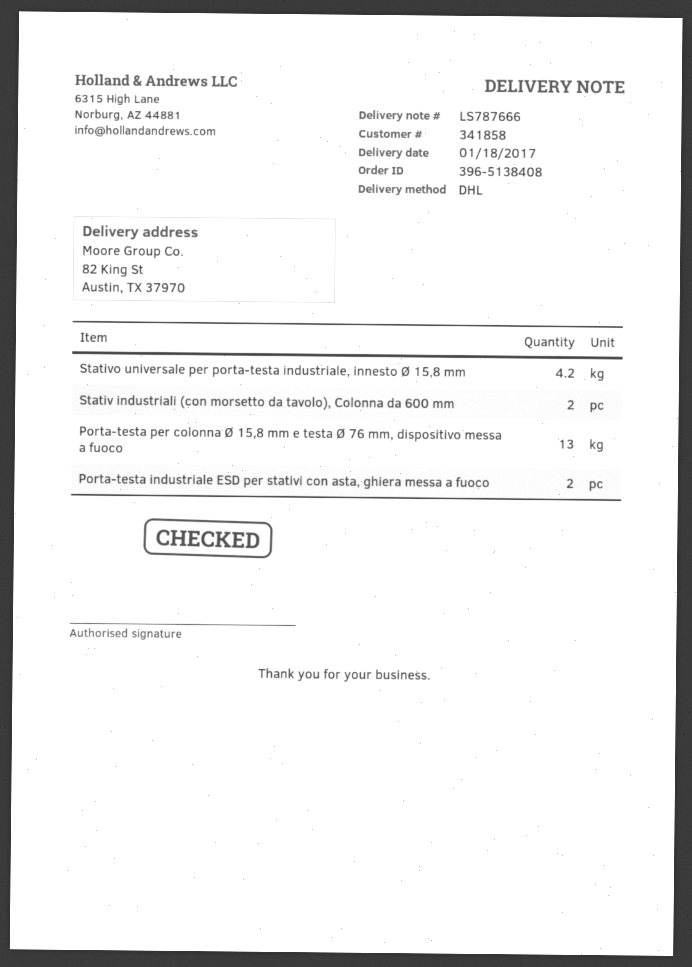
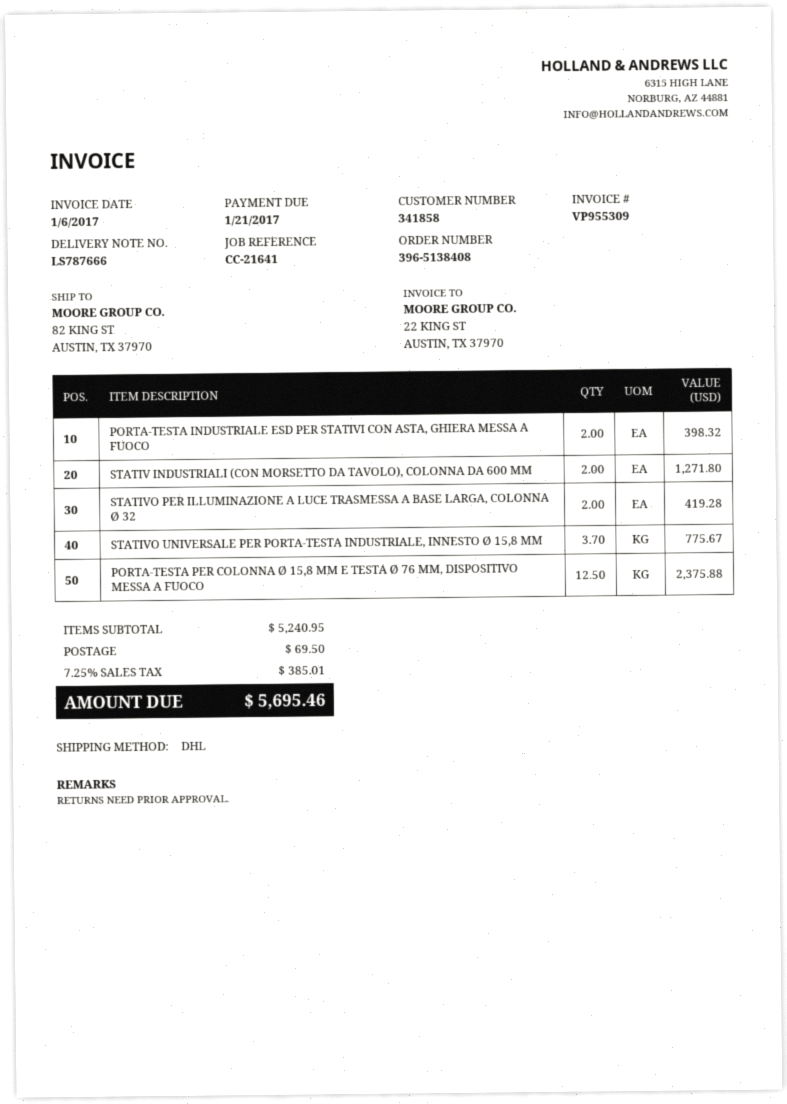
Stativo universale per porta-testa industriale, innesto Ø 15,8 mm: 4.2 -> 3.7
Porta-testa per colonna Ø 15,8 mm e testa Ø 76 mm, dispositivo messa a fuoco: 13 -> 12.5
STATIVO PER ILLUMINAZIONE A LUCE TRASMESSA A BASE LARGA, COLONNA Ø 32: none -> 2

